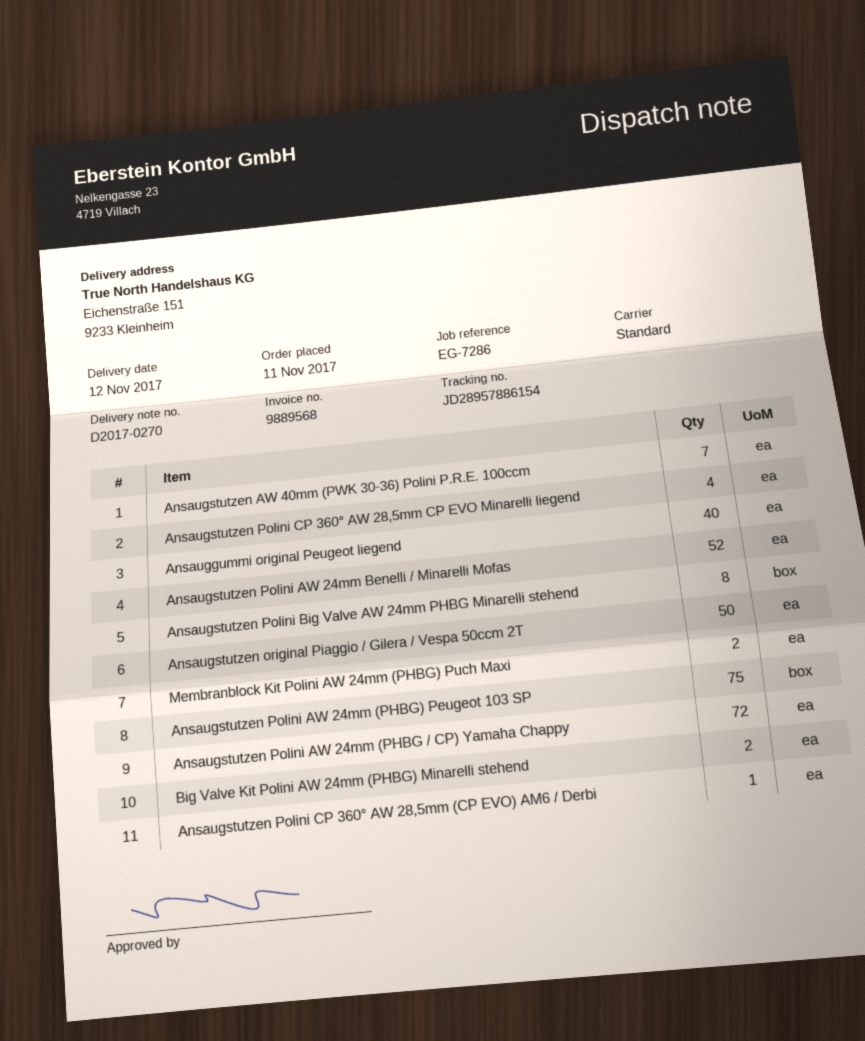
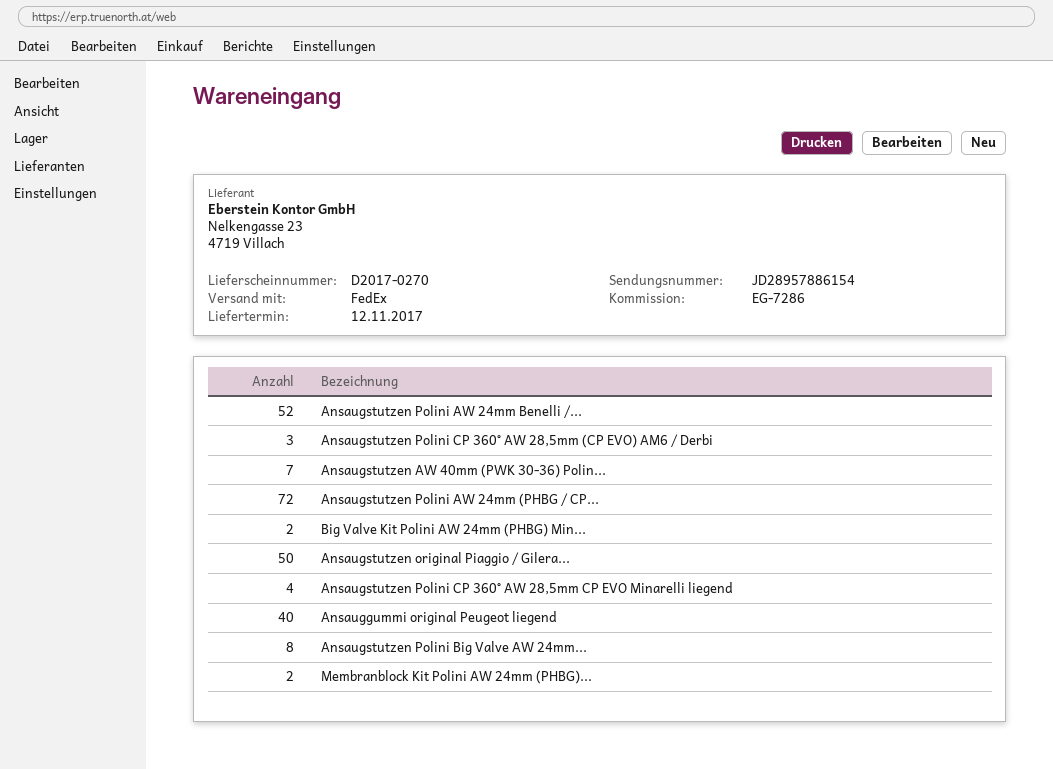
shipping method: standard -> FedEx
Ansaugstutzen Polini AW 24mm (PHBG) Peugeot 103 SP: 75 -> none
Ansaugstutzen Polini CP 360° AW 28,5mm (CP EVO) AM6 / Derbi: 1 -> 3

